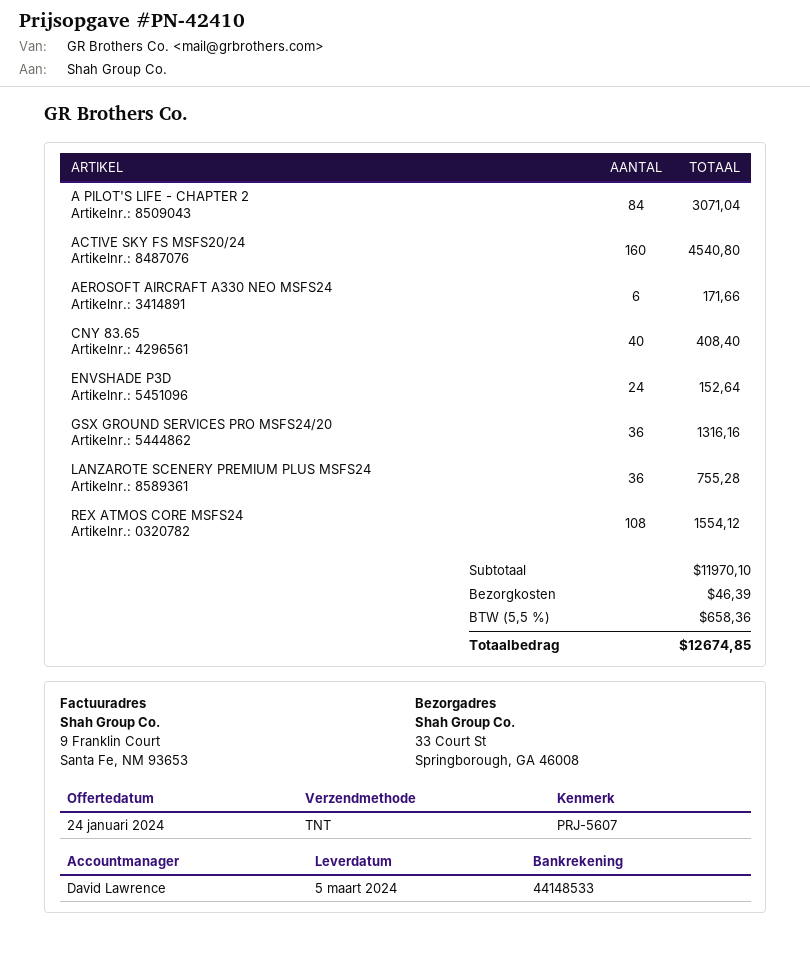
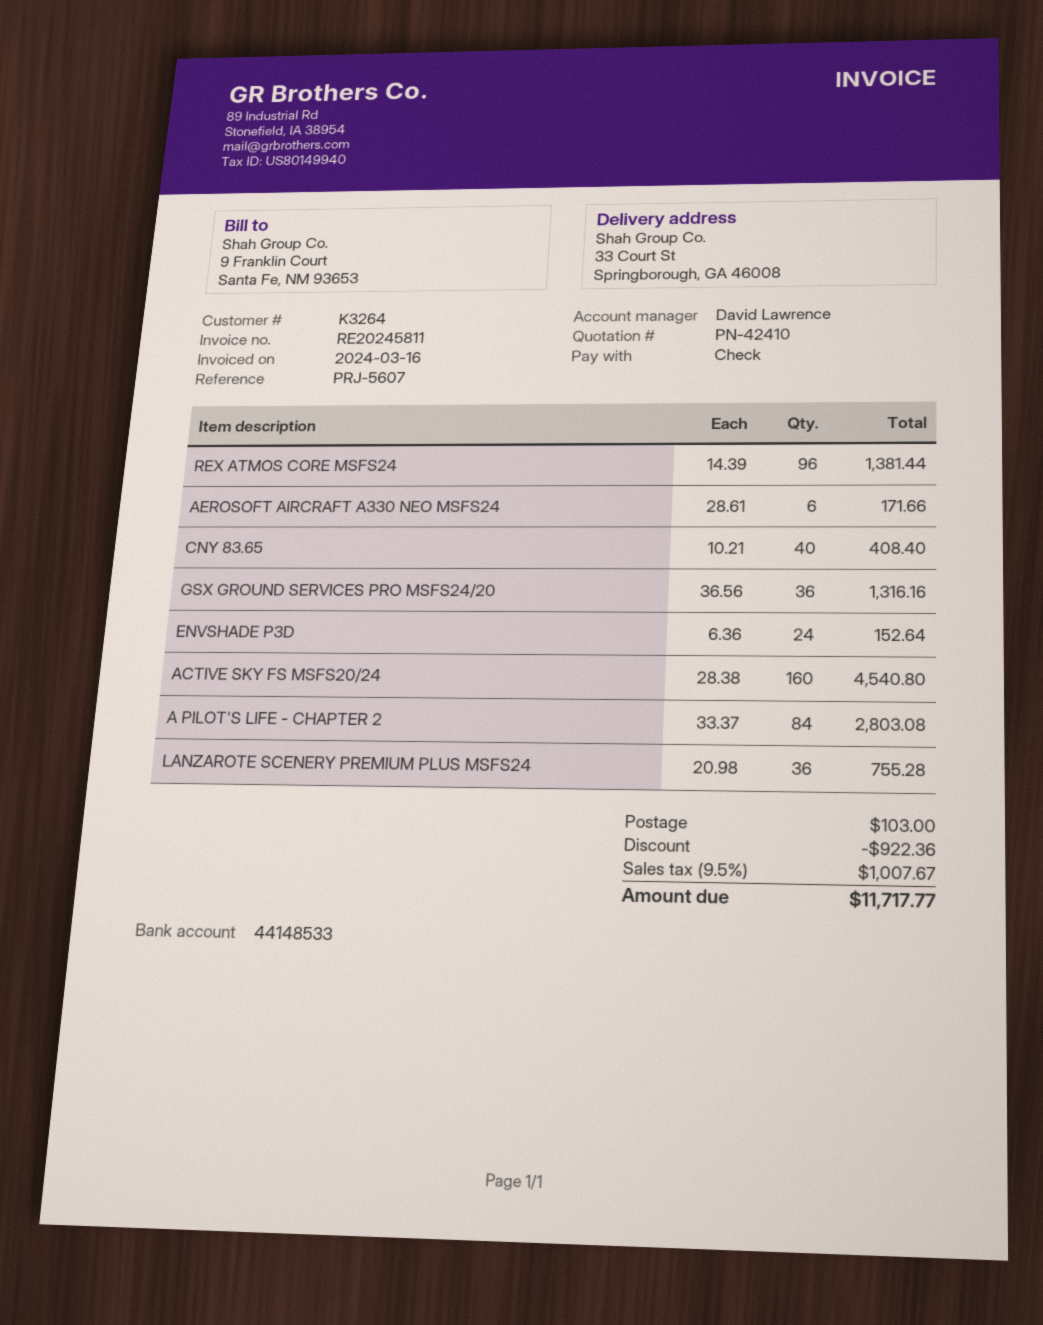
A PILOT'S LIFE - CHAPTER 2: 84 for 3071.04 -> 84 for 2803.08
REX ATMOS CORE MSFS24: 108 for 1554.12 -> 96 for 1381.44
discount: none -> 922.36
shipping: 46.39 -> 103.00
tax: 5.5% = 658.36 -> 9.5% = 1007.67
total: 12674.85 -> 11717.77

